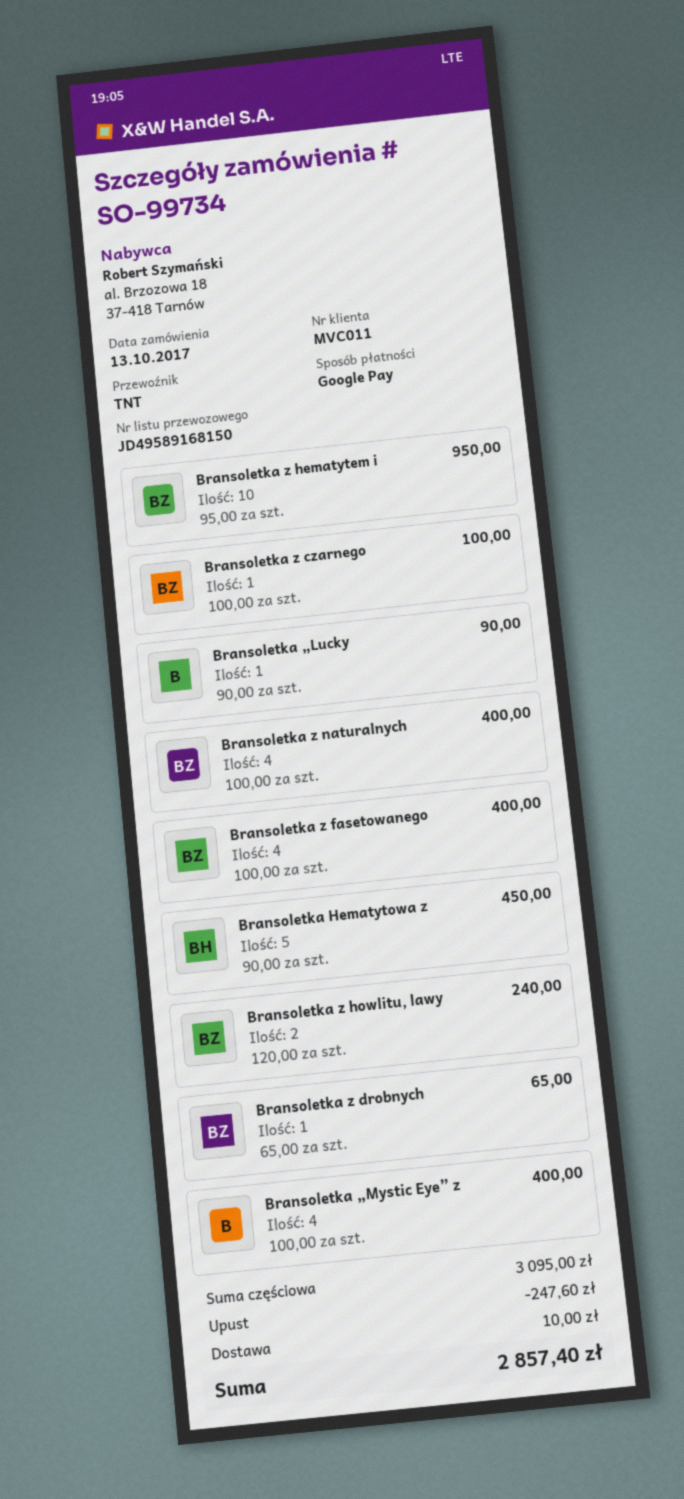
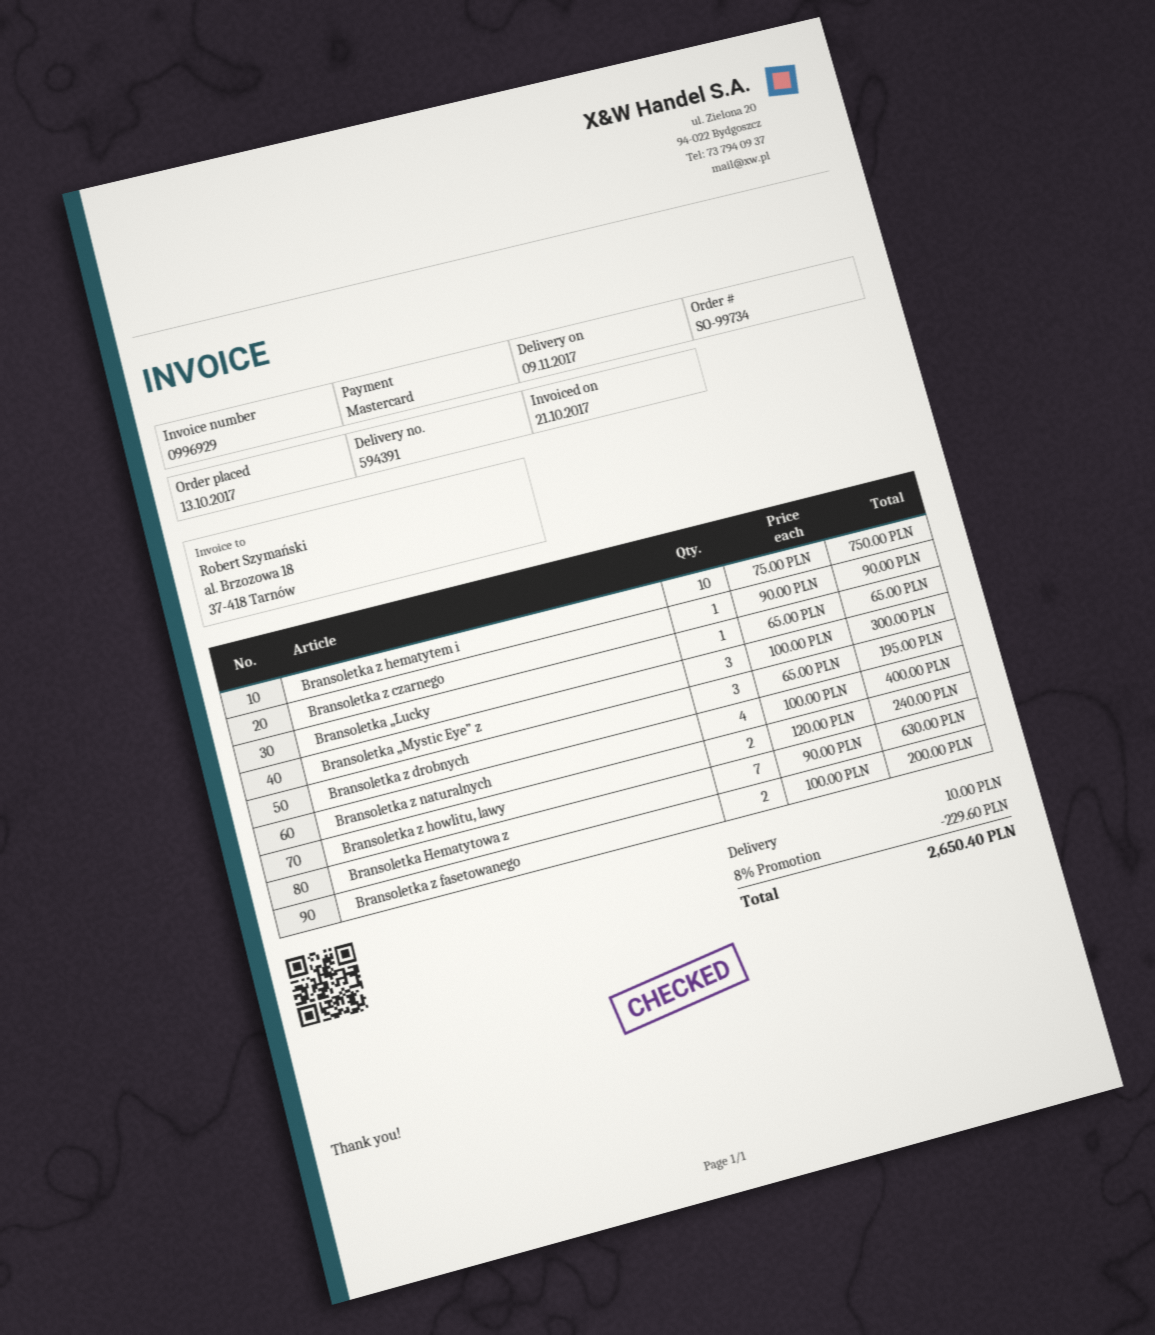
payment method: Google Pay -> Mastercard
Bransoletka z hematytem i: 10 x 95.00 = 950.00 -> 10 x 75.00 = 750.00
Bransoletka z czarnego: 1 x 100.00 = 100.00 -> 1 x 90.00 = 90.00
Bransoletka „Lucky: 1 x 90.00 = 90.00 -> 1 x 65.00 = 65.00
Bransoletka z fasetowanego: 4 x 100.00 = 400.00 -> 2 x 100.00 = 200.00
Bransoletka Hematytowa z: 5 x 90.00 = 450.00 -> 7 x 90.00 = 630.00
Bransoletka z drobnych: 1 x 65.00 = 65.00 -> 3 x 65.00 = 195.00
Bransoletka „Mystic Eye” z: 4 x 100.00 = 400.00 -> 3 x 100.00 = 300.00
discount: 247.60 -> 229.60
total: 2857.40 -> 2650.40

